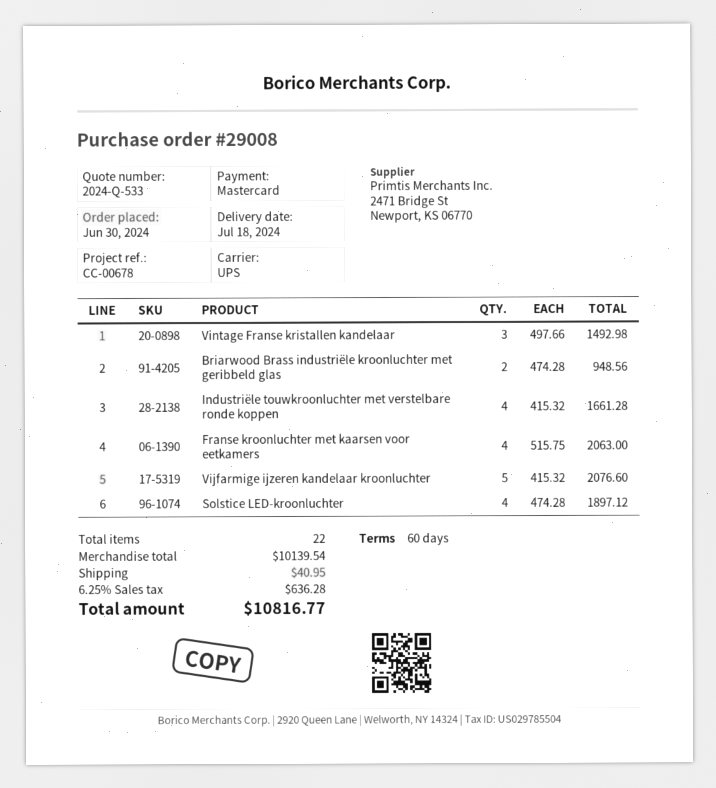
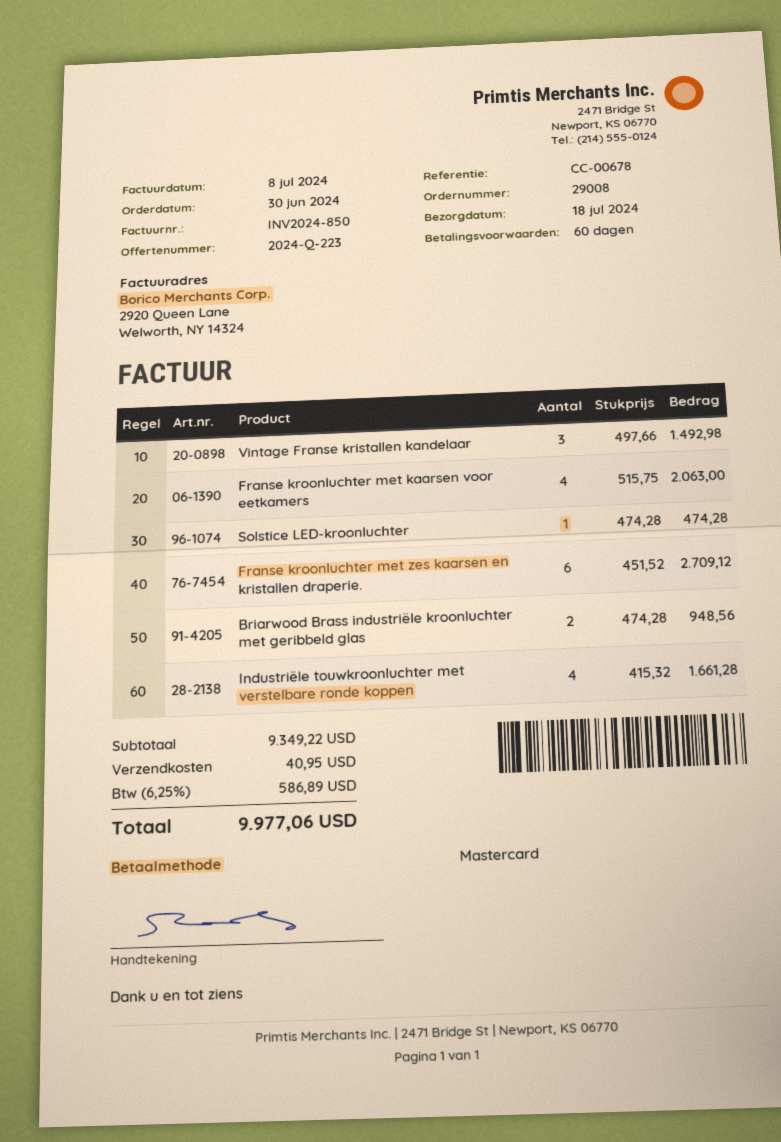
quote number: 2024-Q-533 -> 2024-Q-223
Vijfarmige ijzeren kandelaar kroonluchter: 5 x 415.32 = 2076.60 -> none
Solstice LED-kroonluchter: 4 x 474.28 = 1897.12 -> 1 x 474.28 = 474.28
Franse kroonluchter met zes kaarsen en kristallen draperie.: none -> 6 x 451.52 = 2709.12
subtotal: 10139.54 -> 9349.22
tax: 6.25% = 636.28 -> 6.25% = 586.89
total: 10816.77 -> 9977.06

